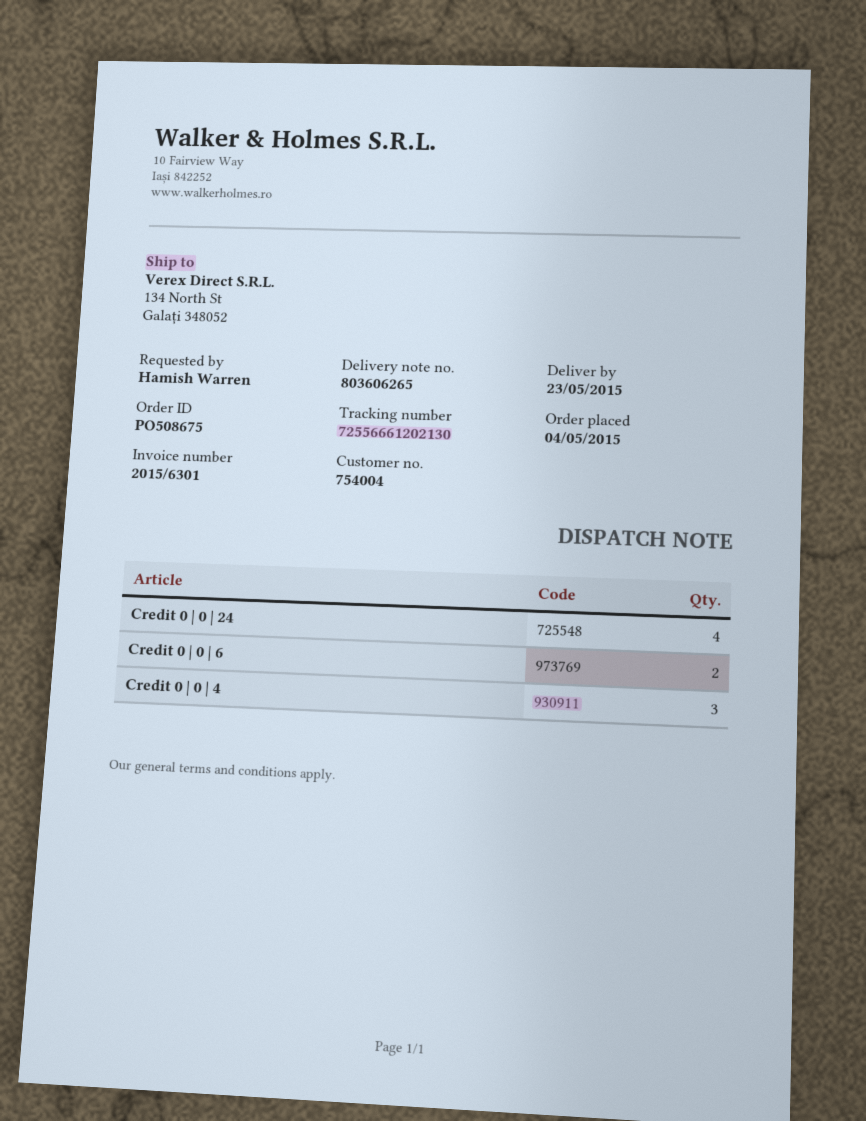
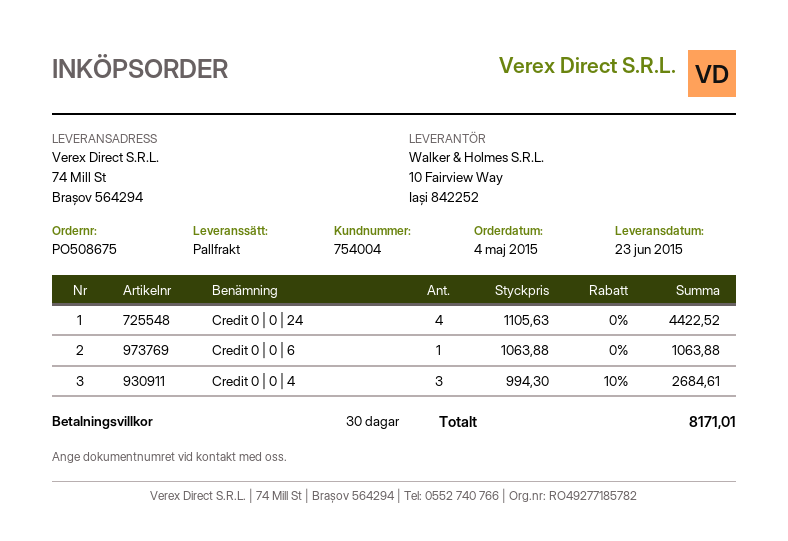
delivery date: 2015-05-23 -> 2015-06-23
ship to: 134 North St, Galați 348052 -> 74 Mill St, Brașov 564294
Credit 0 | 0 | 6: 2 -> 1

